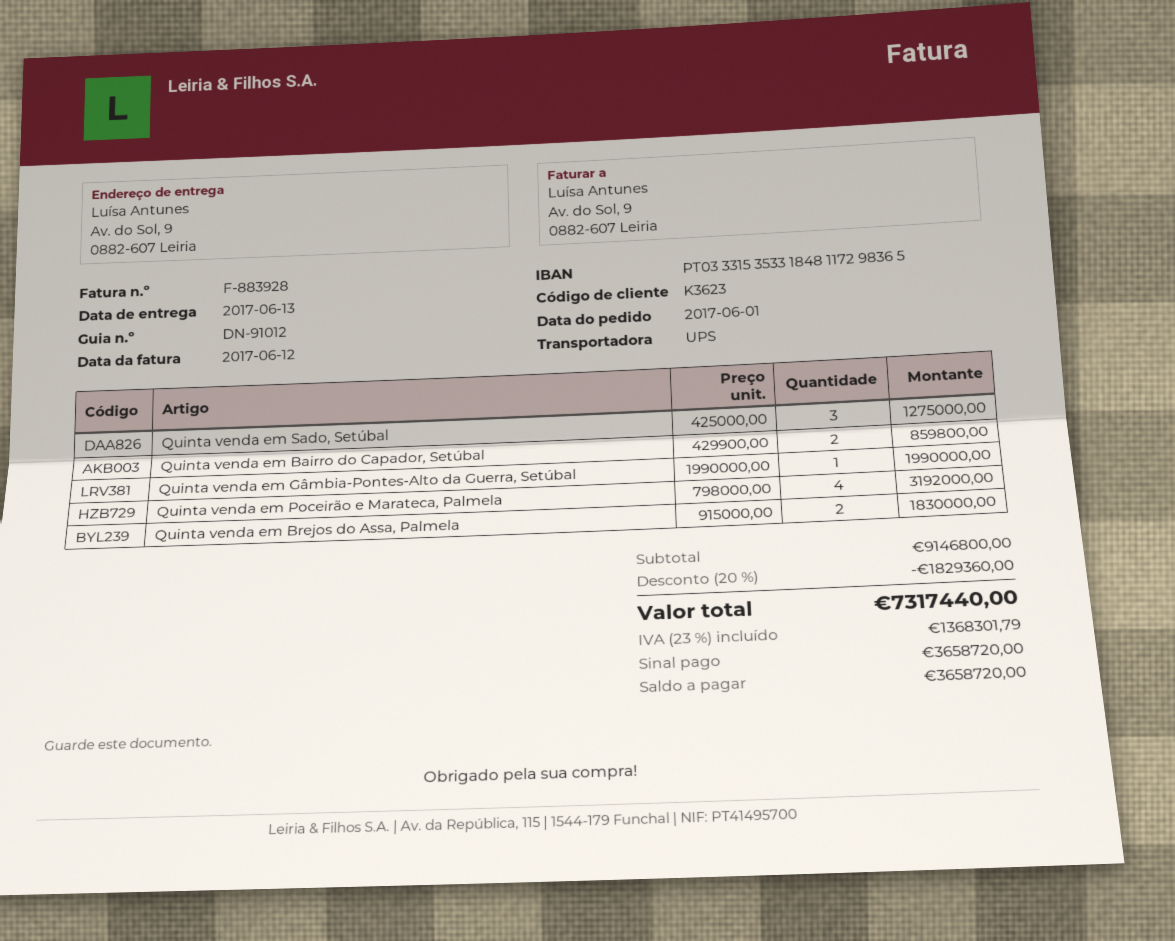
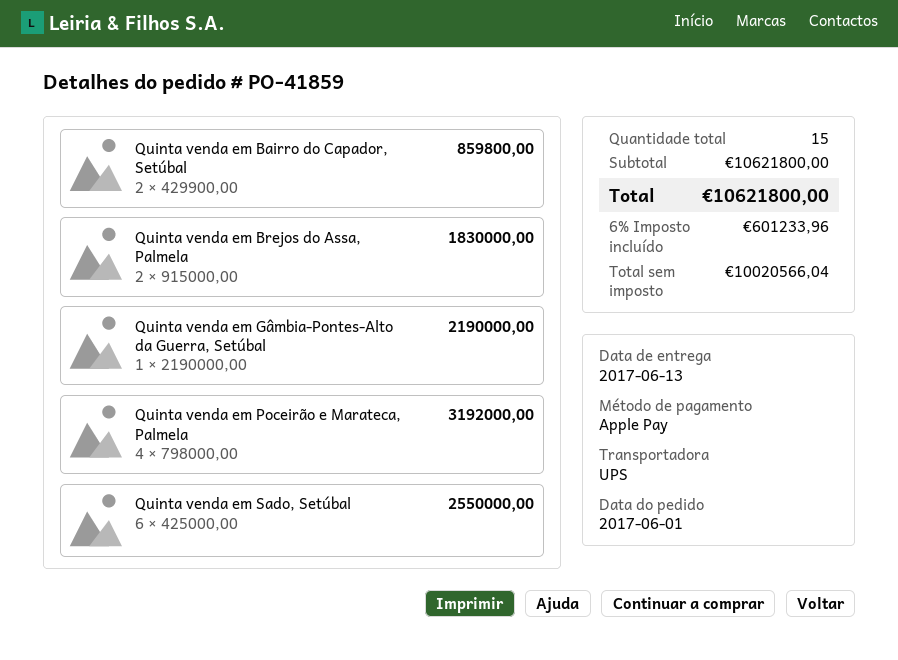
Quinta venda em Sado, Setúbal: 3 x 425000.00 = 1275000.00 -> 6 x 425000.00 = 2550000.00
Quinta venda em Gâmbia-Pontes-Alto da Guerra, Setúbal: 1 x 1990000.00 = 1990000.00 -> 1 x 2190000.00 = 2190000.00
subtotal: 9146800.00 -> 10621800.00
discount: 20% = 1829360.00 -> none
tax: 23% = 1368301.79 -> 6% = 601233.96
total: 7317440.00 -> 10621800.00

